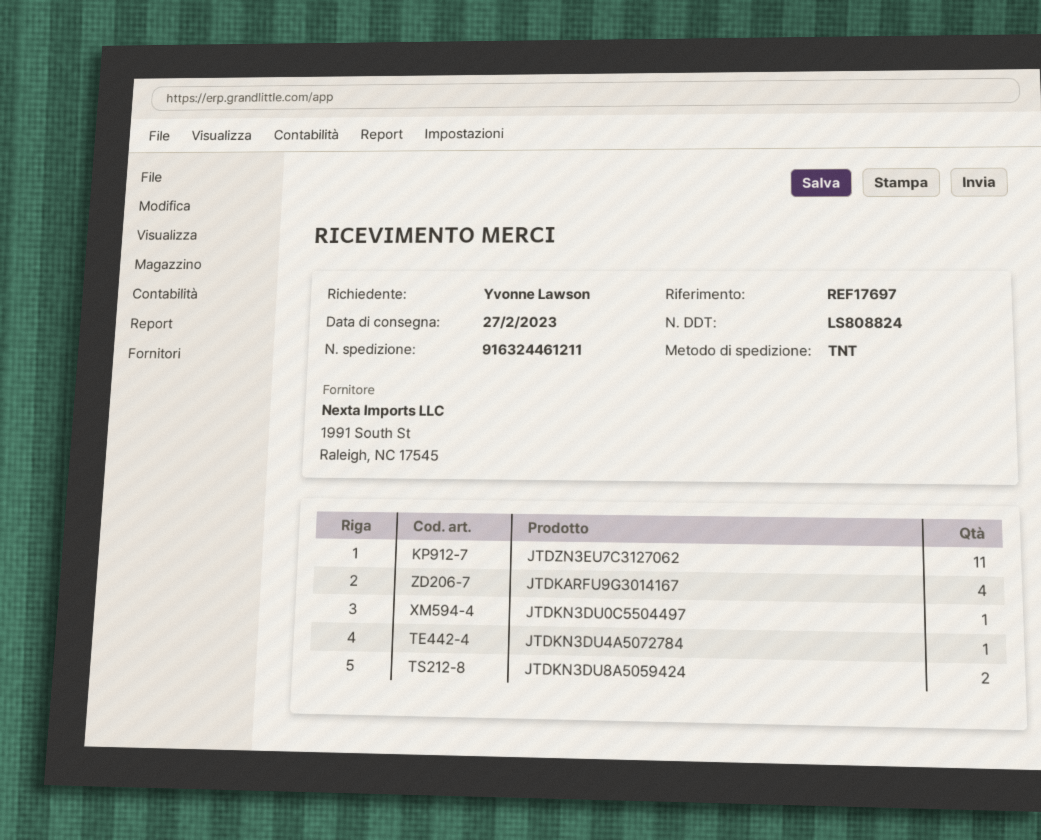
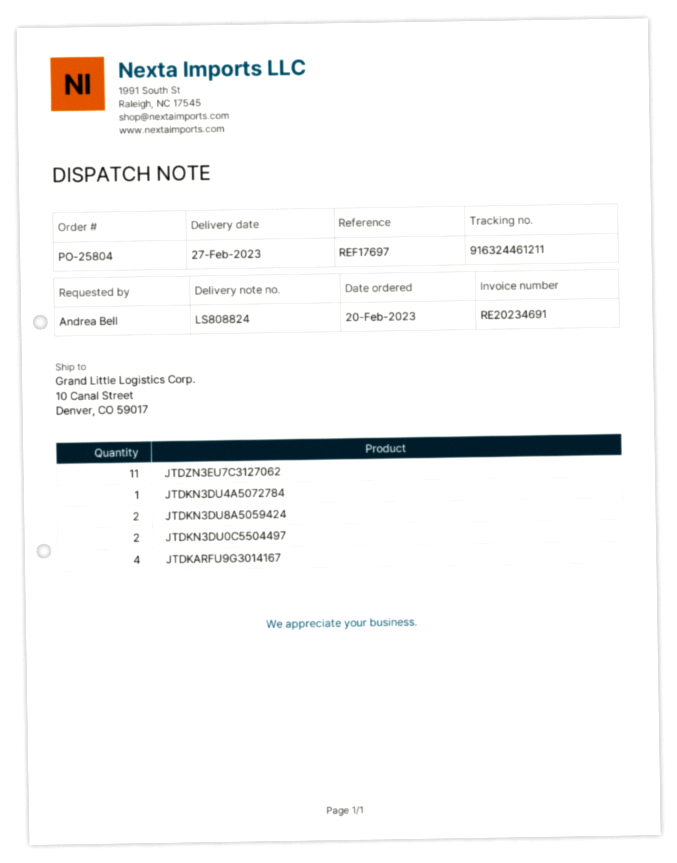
ordered by: Yvonne Lawson -> Andrea Bell
JTDKN3DU0C5504497: 1 -> 2

